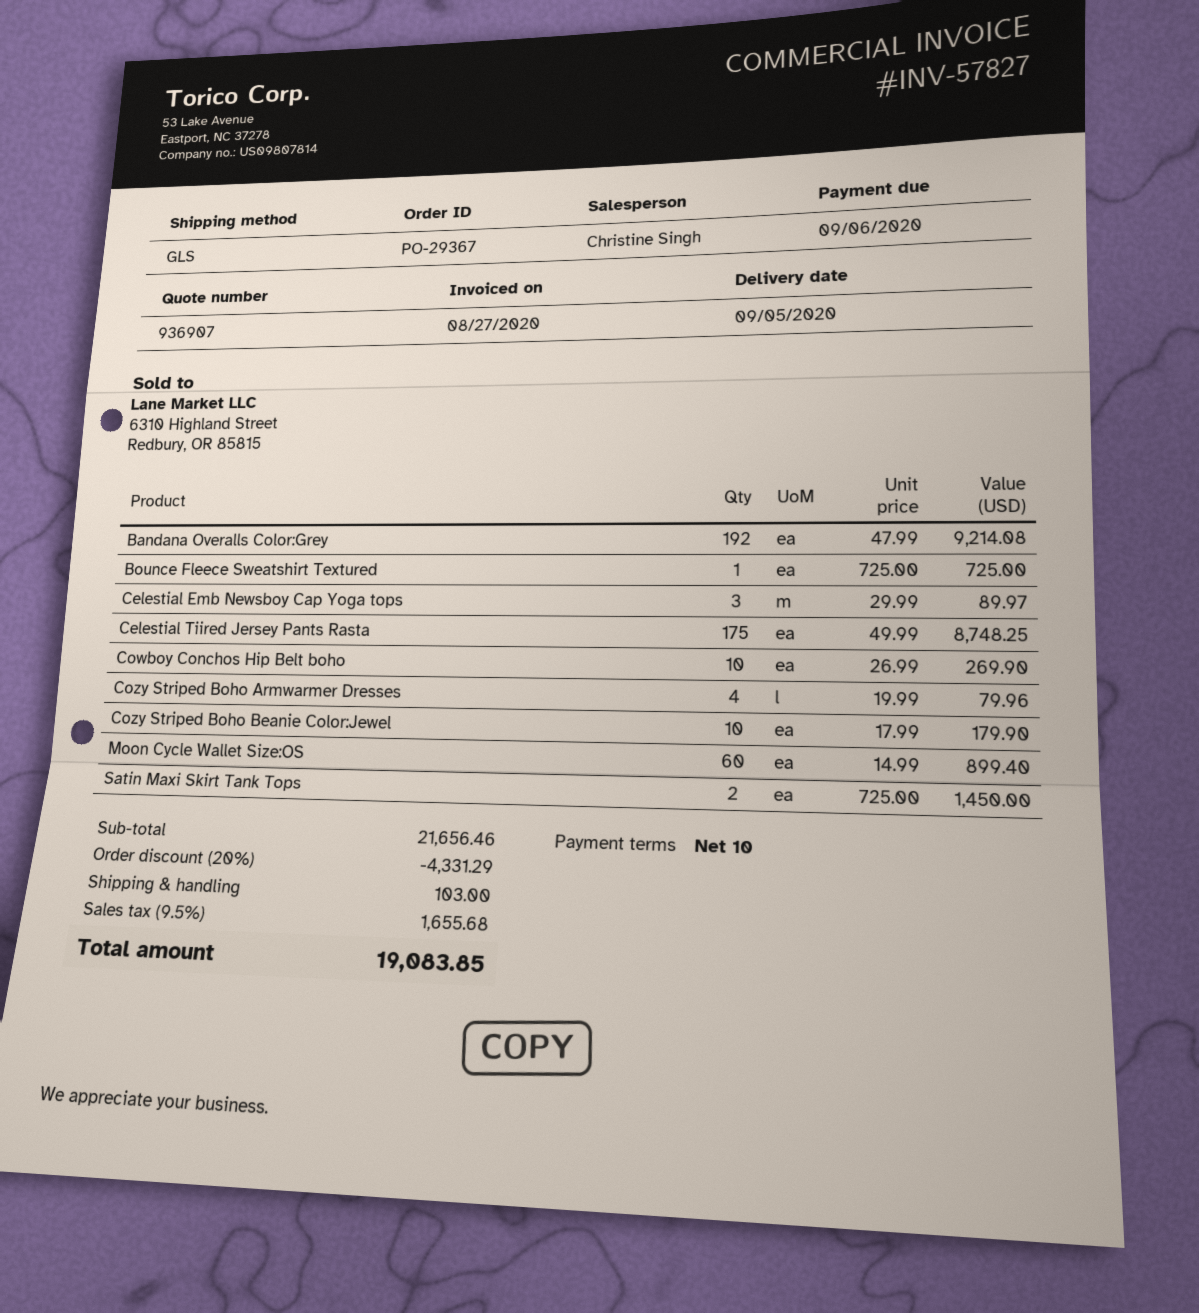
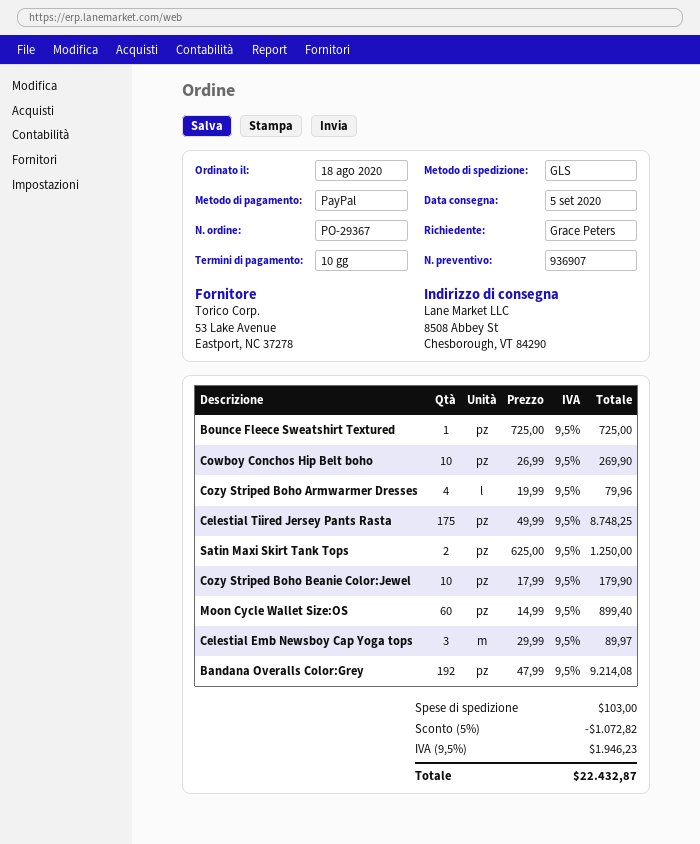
Satin Maxi Skirt Tank Tops: 2 x 725.00 = 1450.00 -> 2 x 625.00 = 1250.00
discount: 20% = 4331.29 -> 5% = 1072.82
tax: 9.5% = 1655.68 -> 9.5% = 1946.23
total: 19083.85 -> 22432.87

